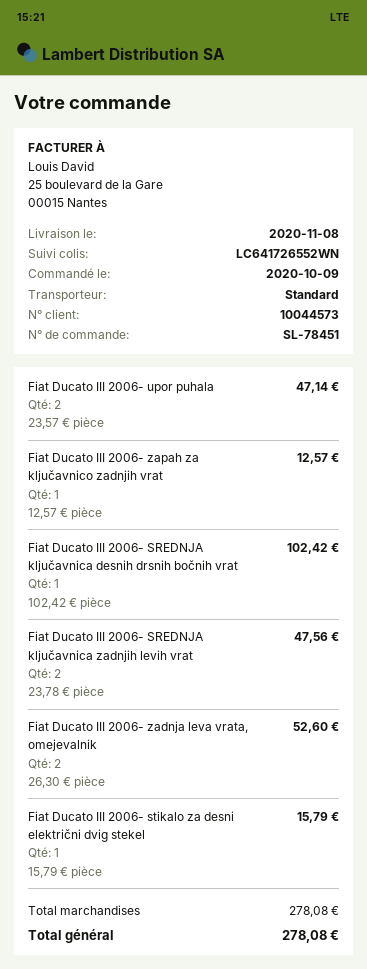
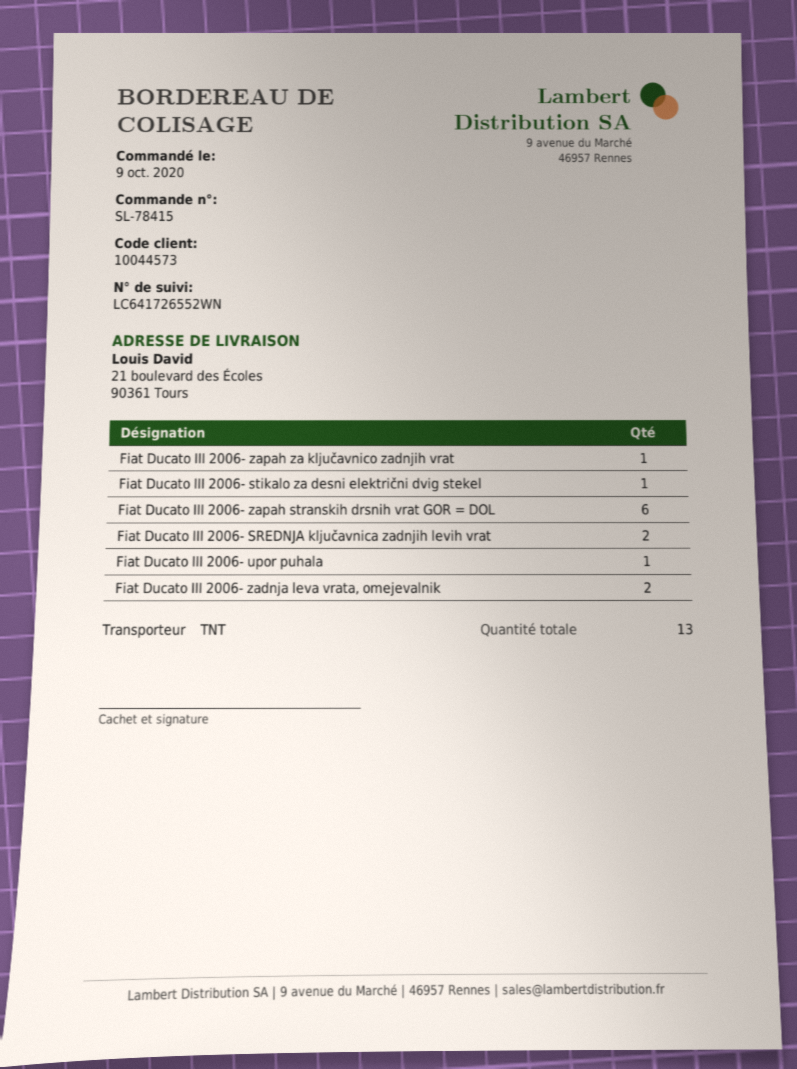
order number: SL-78451 -> SL-78415
shipping method: standard -> TNT
Fiat Ducato III 2006- upor puhala: 2 -> 1
Fiat Ducato III 2006- SREDNJA ključavnica desnih drsnih bočnih vrat: 1 -> none
Fiat Ducato III 2006- zapah stranskih drsnih vrat GOR = DOL: none -> 6

